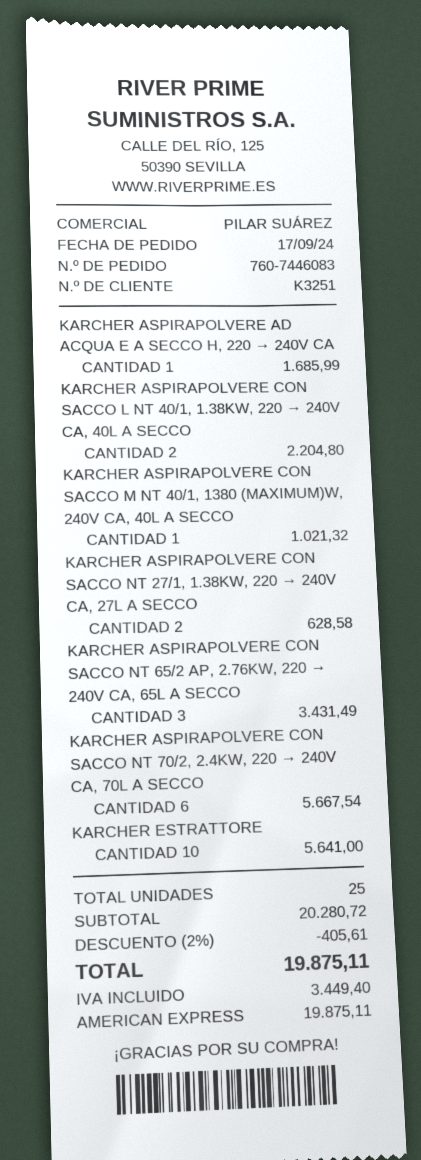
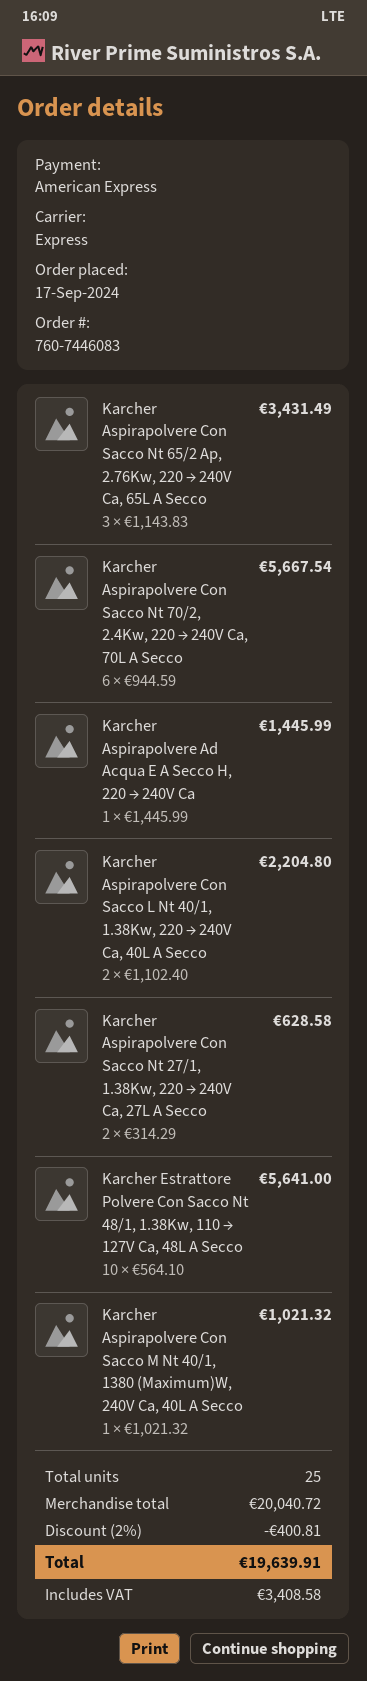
KARCHER ASPIRAPOLVERE AD ACQUA E A SECCO H, 220 → 240V CA: 1 for 1685.99 -> 1 for 1445.99
subtotal: 20280.72 -> 20040.72
discount: 2% = 405.61 -> 2% = 400.81
tax: 3449.40 -> 3408.58
total: 19875.11 -> 19639.91

